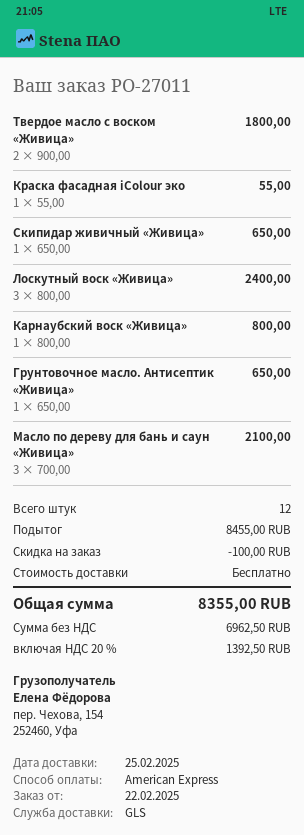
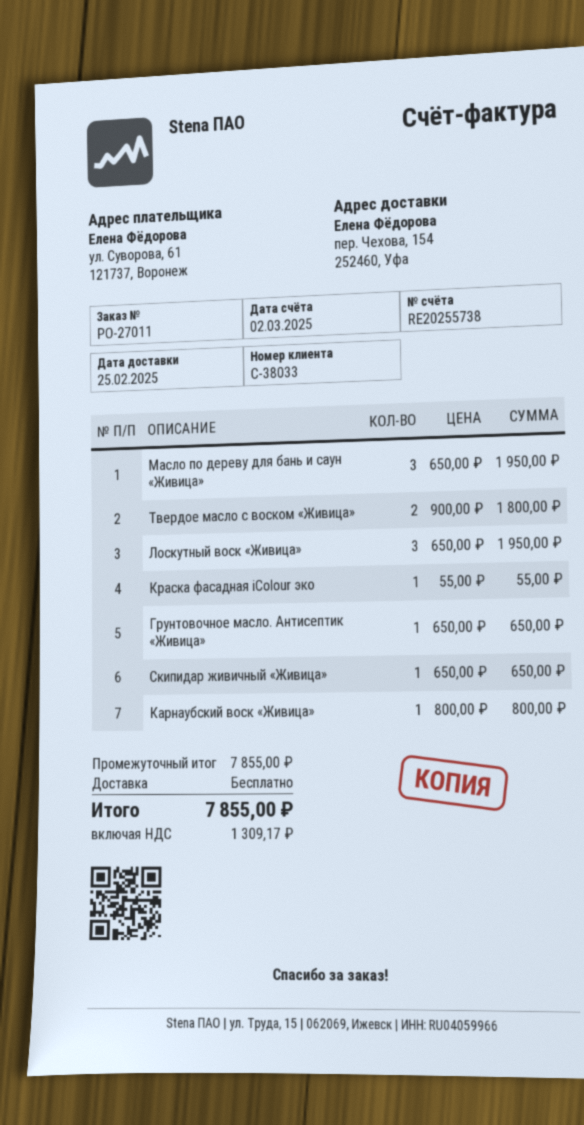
Лоскутный воск «Живица»: 3 x 800.00 = 2400.00 -> 3 x 650.00 = 1950.00
Масло по дереву для бань и саун «Живица»: 3 x 700.00 = 2100.00 -> 3 x 650.00 = 1950.00
subtotal: 8455.00 -> 7855.00
discount: 100.00 -> none
tax: 1392.50 -> 1309.17
total: 8355.00 -> 7855.00

